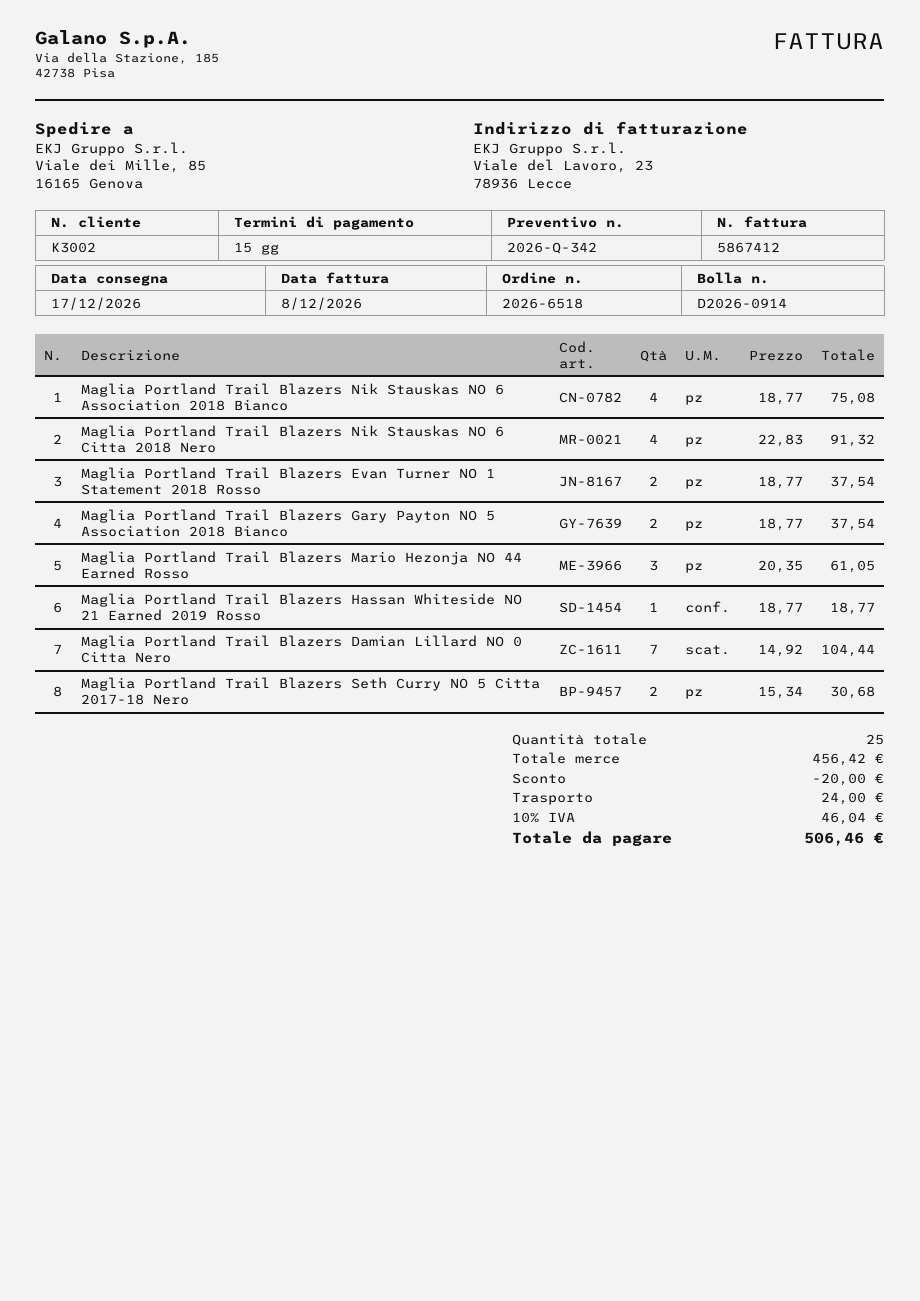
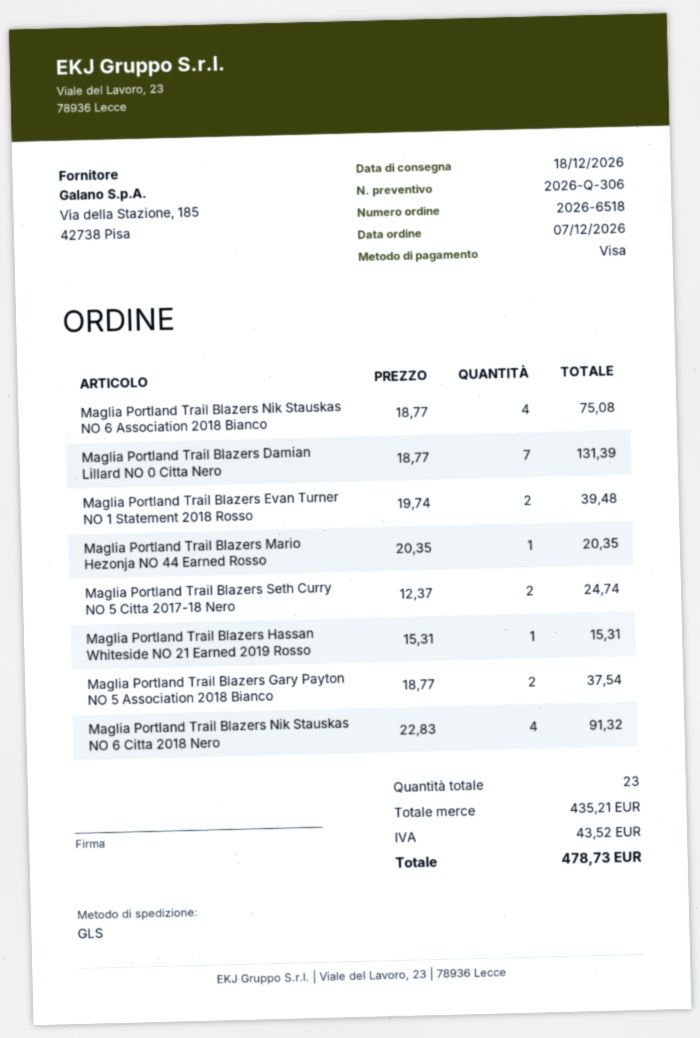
quote number: 2026-Q-342 -> 2026-Q-306
delivery date: 2026-12-17 -> 2026-12-18
Maglia Portland Trail Blazers Evan Turner NO 1 Statement 2018 Rosso: 2 x 18.77 = 37.54 -> 2 x 19.74 = 39.48
Maglia Portland Trail Blazers Mario Hezonja NO 44 Earned Rosso: 3 x 20.35 = 61.05 -> 1 x 20.35 = 20.35
Maglia Portland Trail Blazers Hassan Whiteside NO 21 Earned 2019 Rosso: 1 x 18.77 = 18.77 -> 1 x 15.31 = 15.31
Maglia Portland Trail Blazers Damian Lillard NO 0 Citta Nero: 7 x 14.92 = 104.44 -> 7 x 18.77 = 131.39
Maglia Portland Trail Blazers Seth Curry NO 5 Citta 2017-18 Nero: 2 x 15.34 = 30.68 -> 2 x 12.37 = 24.74
total quantity: 25 -> 23
subtotal: 456.42 -> 435.21
discount: 20.00 -> none
shipping: 24.00 -> none
tax: 46.04 -> 43.52
total: 506.46 -> 478.73

